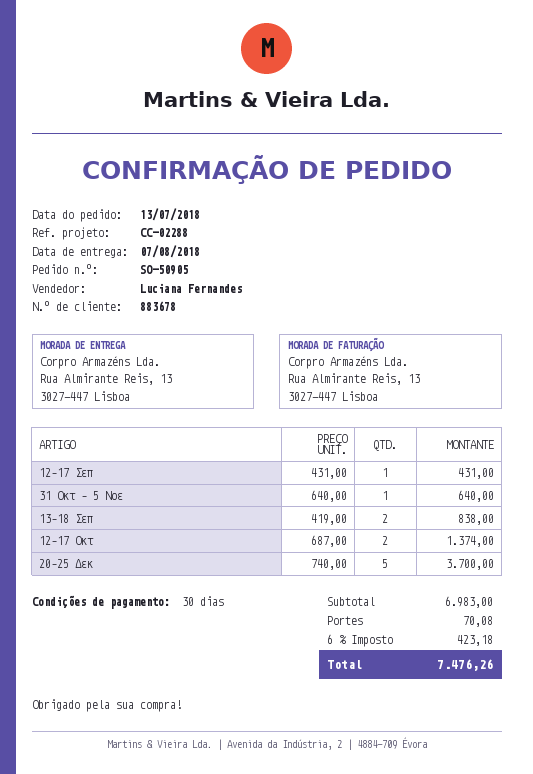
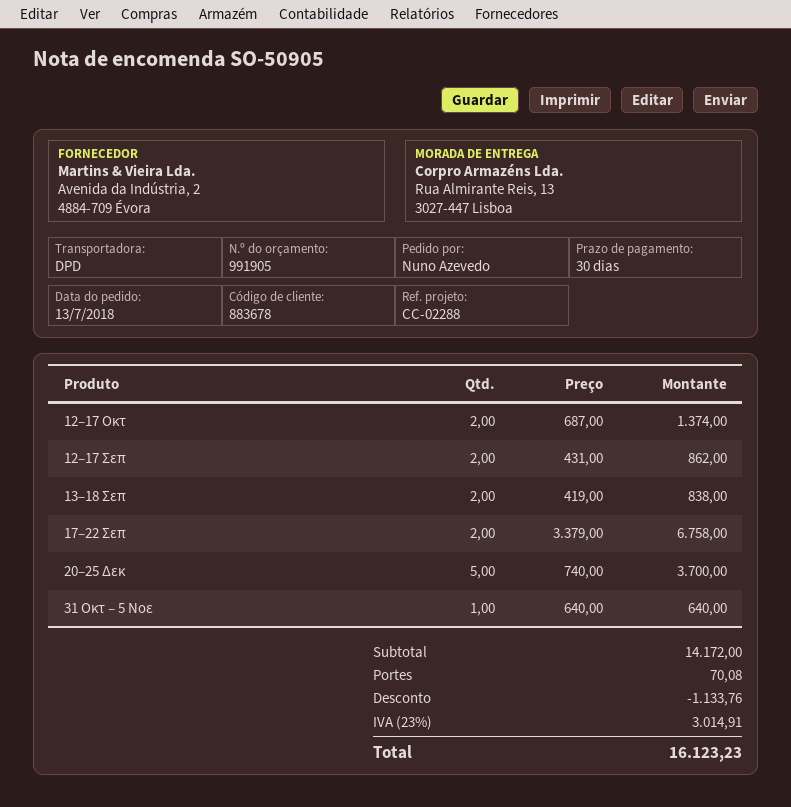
12–17 Σεπ: 1 x 431.00 = 431.00 -> 2 x 431.00 = 862.00
17–22 Σεπ: none -> 2 x 3379.00 = 6758.00
subtotal: 6983.00 -> 14172.00
discount: none -> 1133.76
tax: 6% = 423.18 -> 23% = 3014.91
total: 7476.26 -> 16123.23

